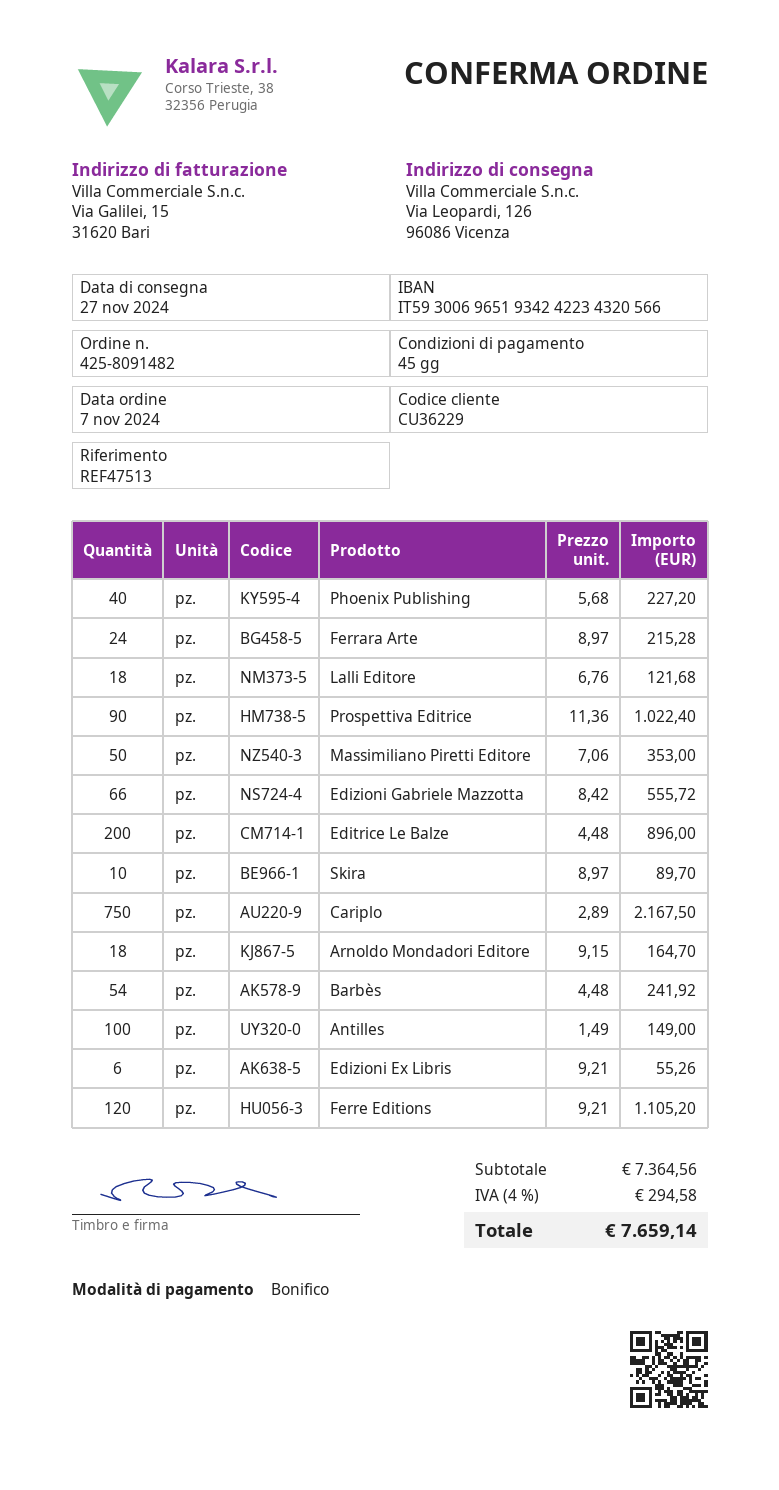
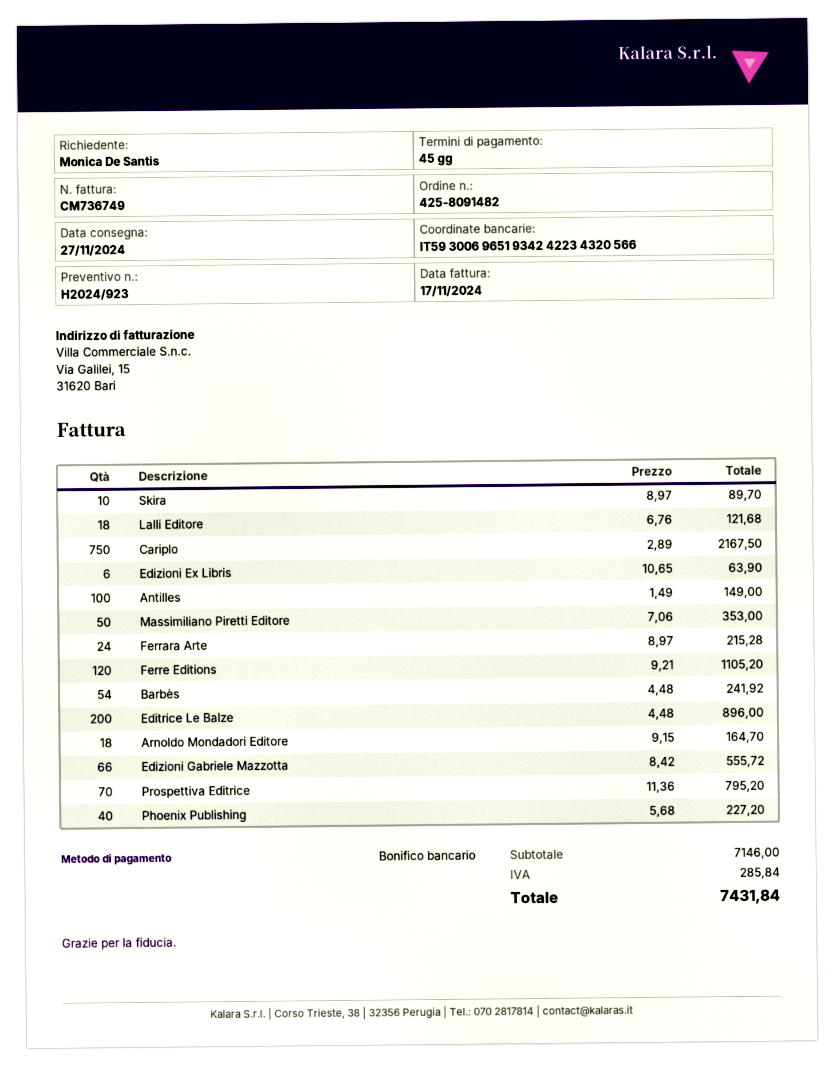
Prospettiva Editrice: 90 x 11.36 = 1022.40 -> 70 x 11.36 = 795.20
Edizioni Ex Libris: 6 x 9.21 = 55.26 -> 6 x 10.65 = 63.90
subtotal: 7364.56 -> 7146.00
tax: 294.58 -> 285.84
total: 7659.14 -> 7431.84

